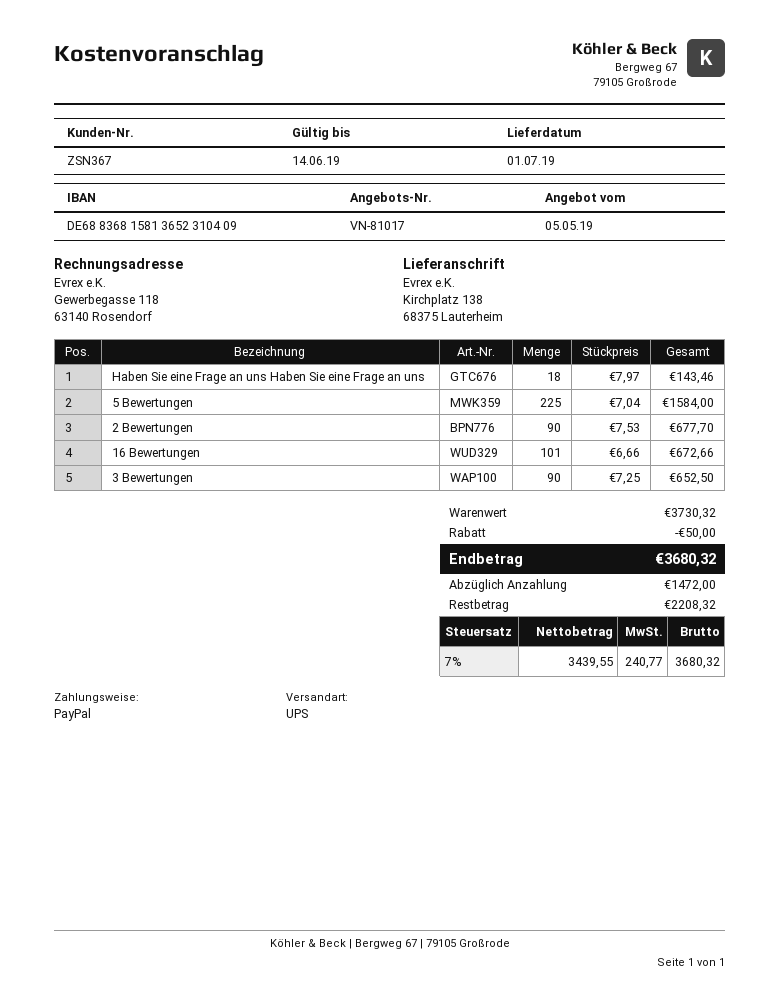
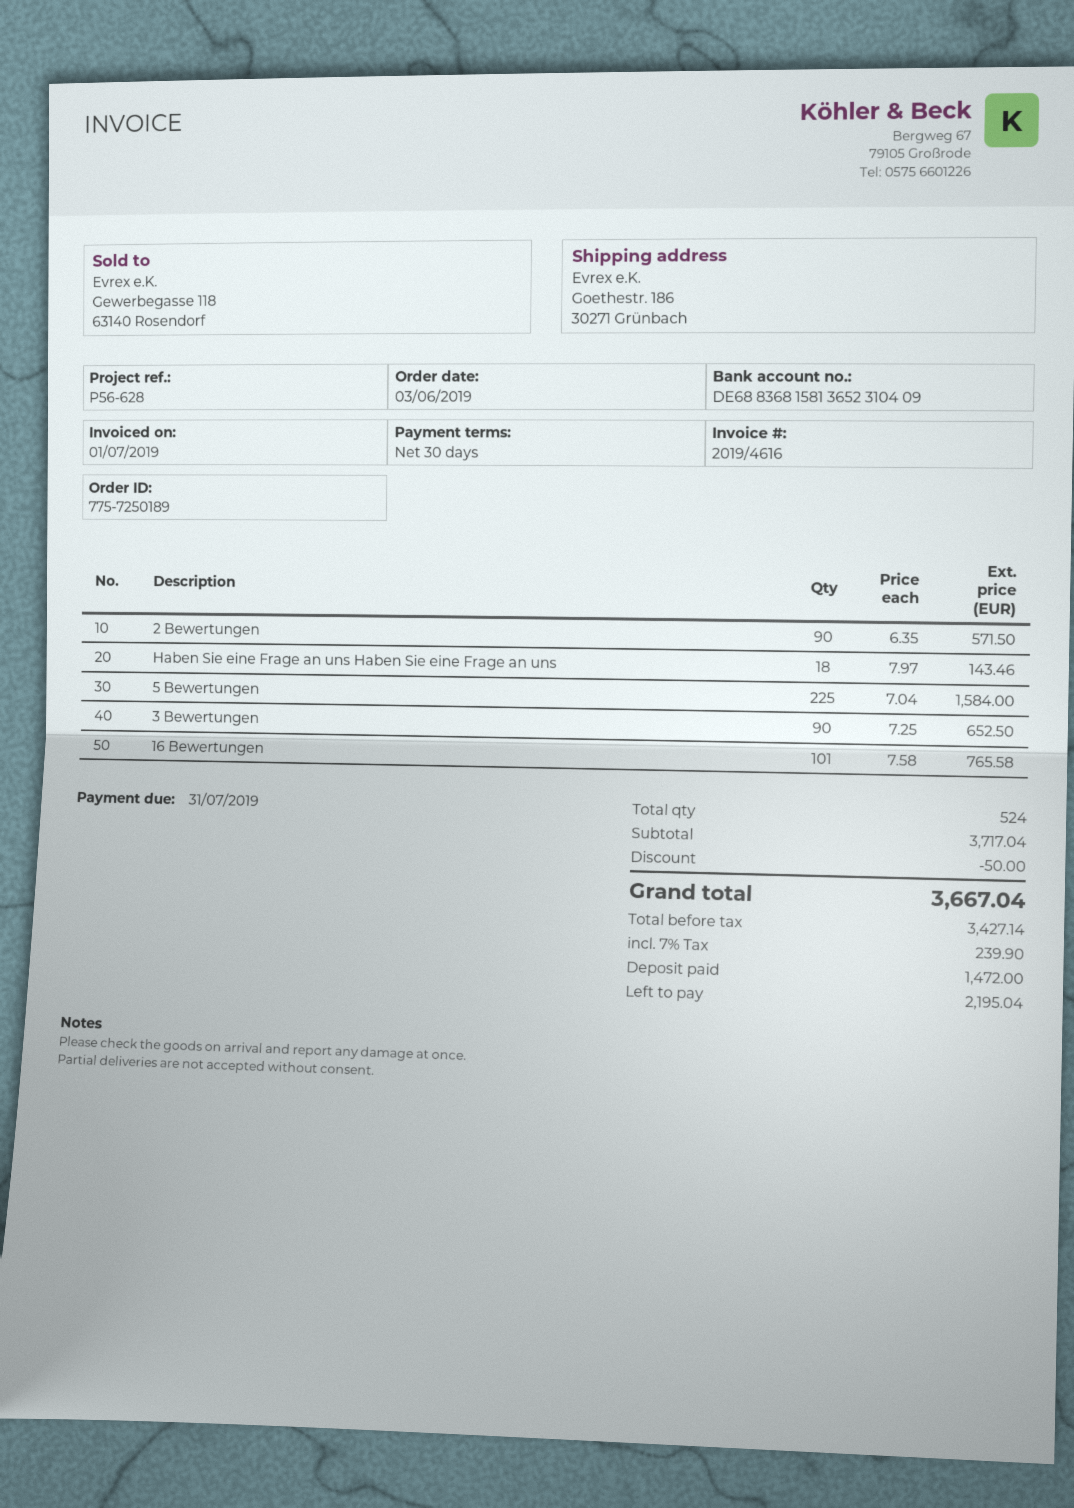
ship to: Kirchplatz 138, 68375 Lauterheim -> Goethestr. 186, 30271 Grünbach
2 Bewertungen: 90 x 7.53 = 677.70 -> 90 x 6.35 = 571.50
16 Bewertungen: 101 x 6.66 = 672.66 -> 101 x 7.58 = 765.58
subtotal: 3730.32 -> 3717.04
net: 3439.55 -> 3427.14
tax: 7% = 240.77 -> 7% = 239.90
total: 3680.32 -> 3667.04
balance: 2208.32 -> 2195.04

